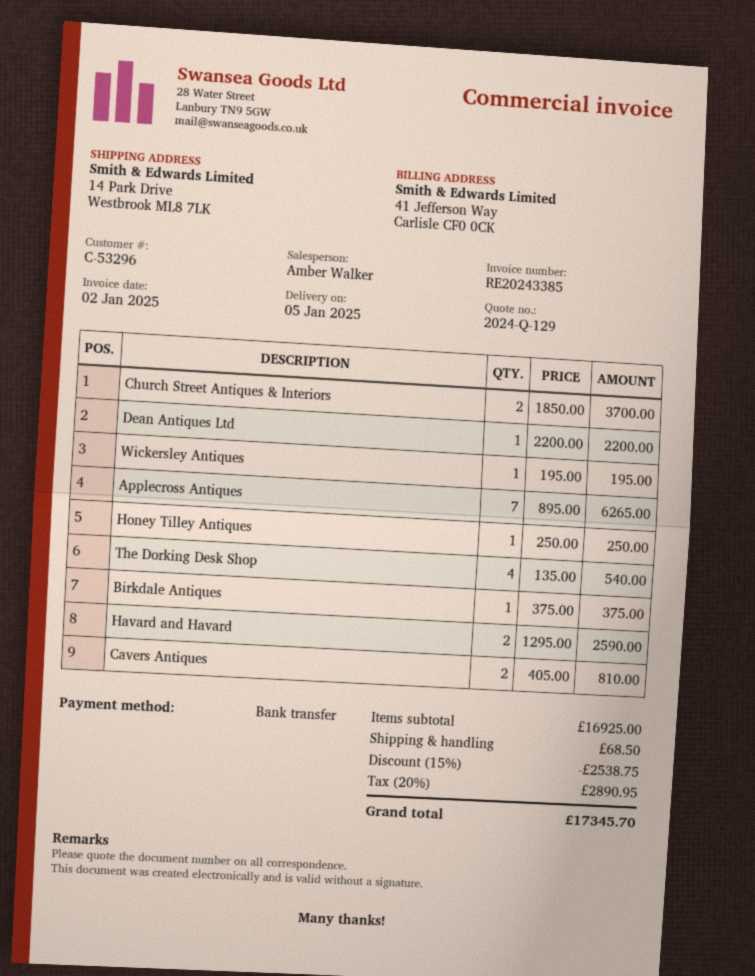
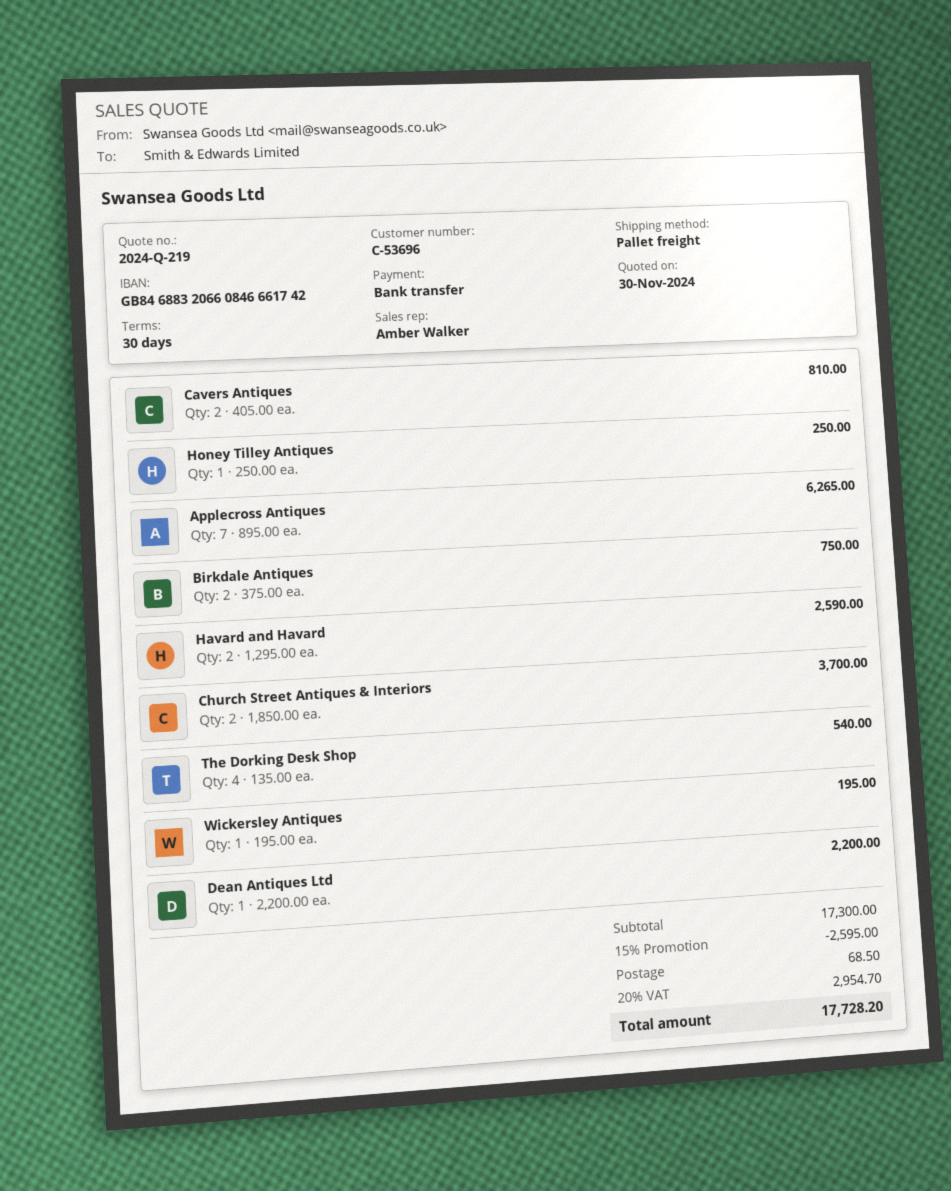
quote number: 2024-Q-129 -> 2024-Q-219
customer number: C-53296 -> C-53696
Birkdale Antiques: 1 x 375.00 = 375.00 -> 2 x 375.00 = 750.00
subtotal: 16925.00 -> 17300.00
discount: 15% = 2538.75 -> 15% = 2595.00
tax: 20% = 2890.95 -> 20% = 2954.70
total: 17345.70 -> 17728.20

